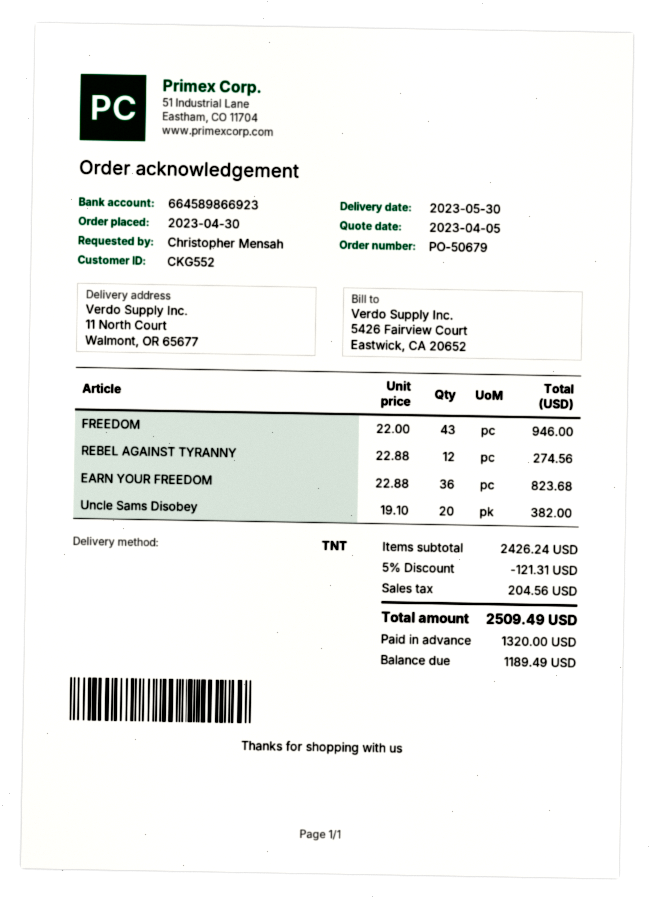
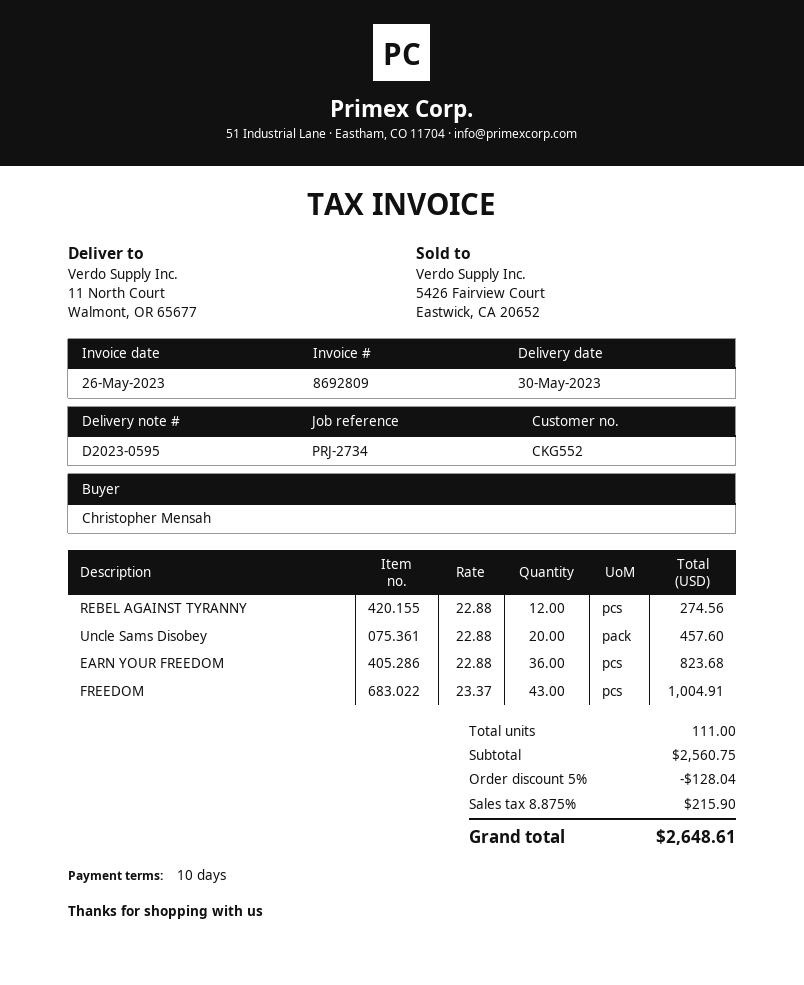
FREEDOM: 43 x 22.00 = 946.00 -> 43 x 23.37 = 1004.91
Uncle Sams Disobey: 20 x 19.10 = 382.00 -> 20 x 22.88 = 457.60
subtotal: 2426.24 -> 2560.75
discount: 5% = 121.31 -> 5% = 128.04
tax: 204.56 -> 215.90
total: 2509.49 -> 2648.61

